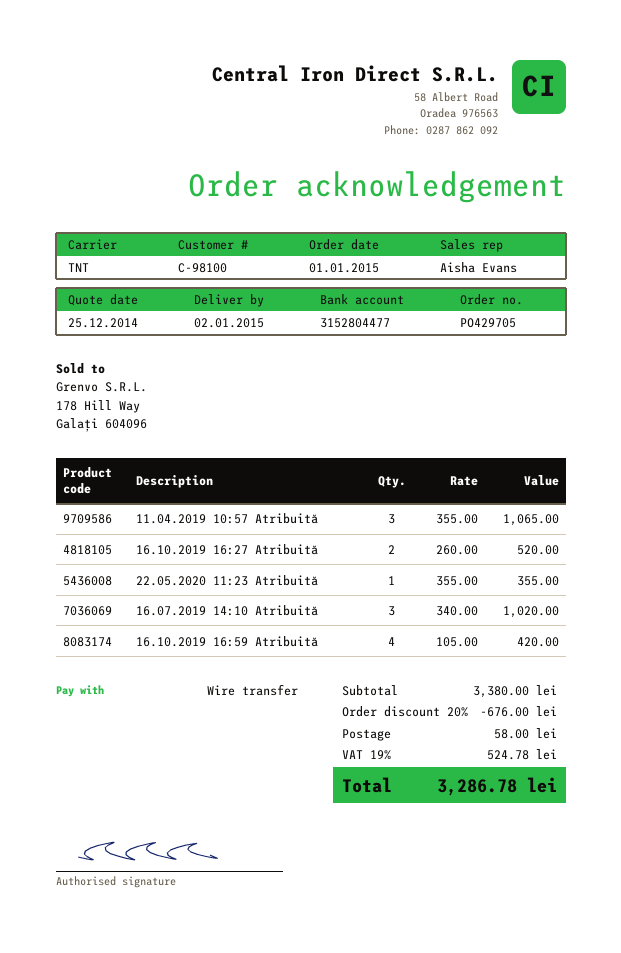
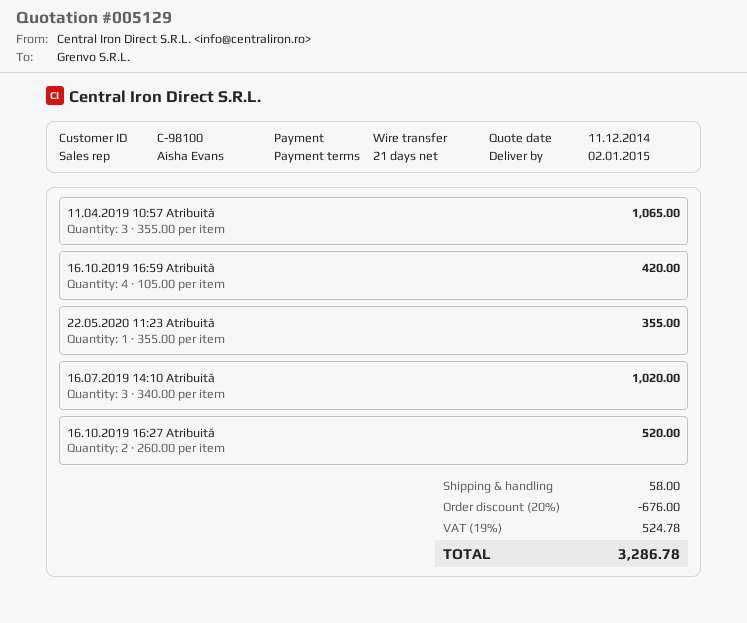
quote date: 2014-12-25 -> 2014-12-11

